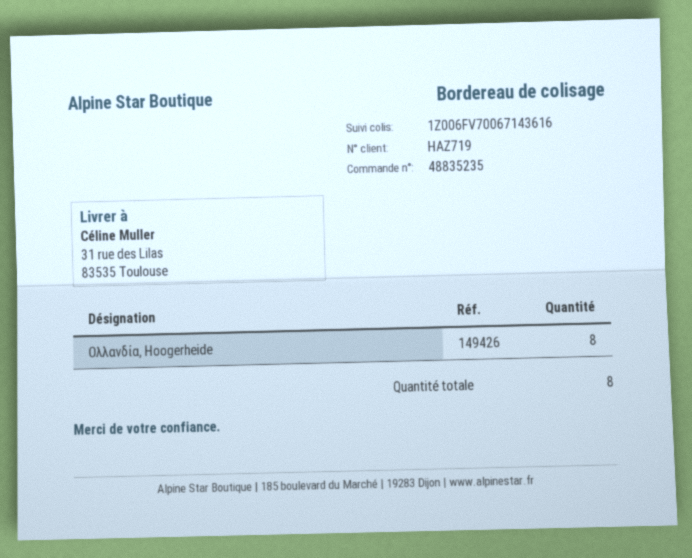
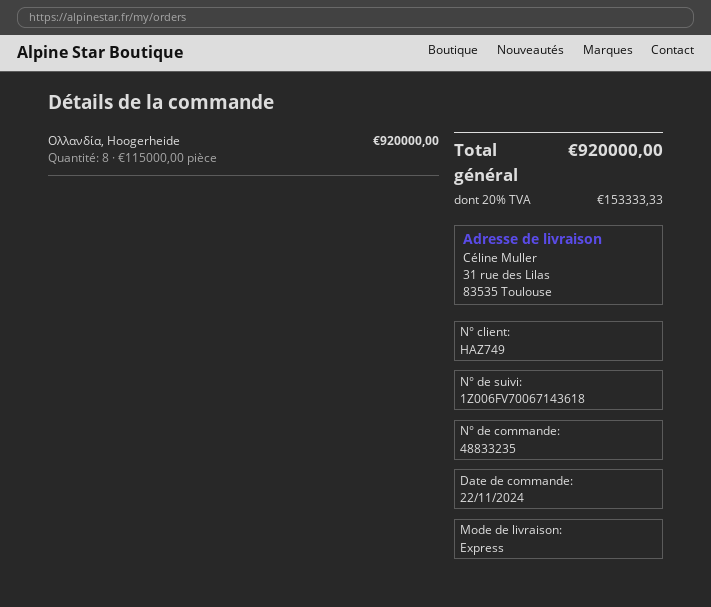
order number: 48835235 -> 48833235
customer number: HAZ719 -> HAZ749
tracking number: 1Z006FV70067143616 -> 1Z006FV70067143618

